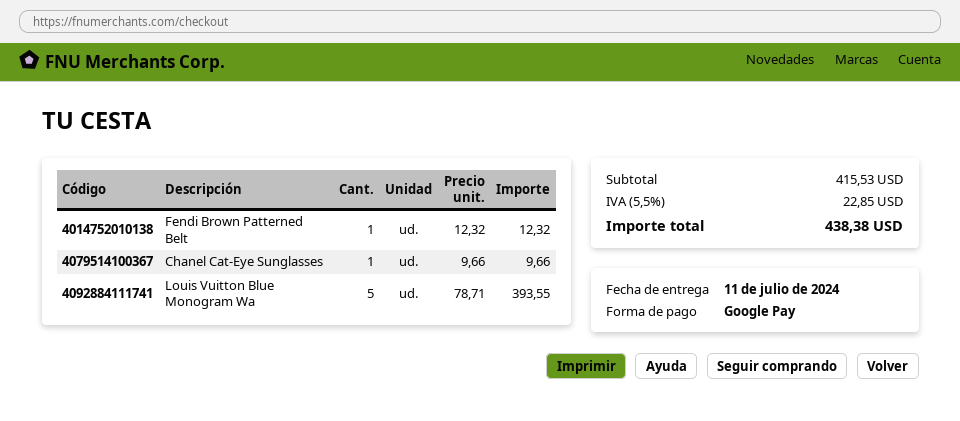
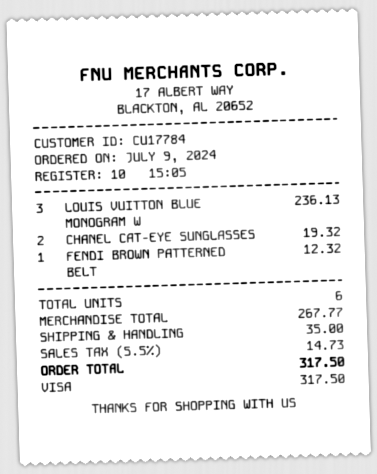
payment method: Google Pay -> Visa
Chanel Cat-Eye Sunglasses: 1 for 9.66 -> 2 for 19.32
Louis Vuitton Blue Monogram Wa: 5 for 393.55 -> 3 for 236.13
subtotal: 415.53 -> 267.77
shipping: none -> 35.00
tax: 5.5% = 22.85 -> 5.5% = 14.73
total: 438.38 -> 317.50

